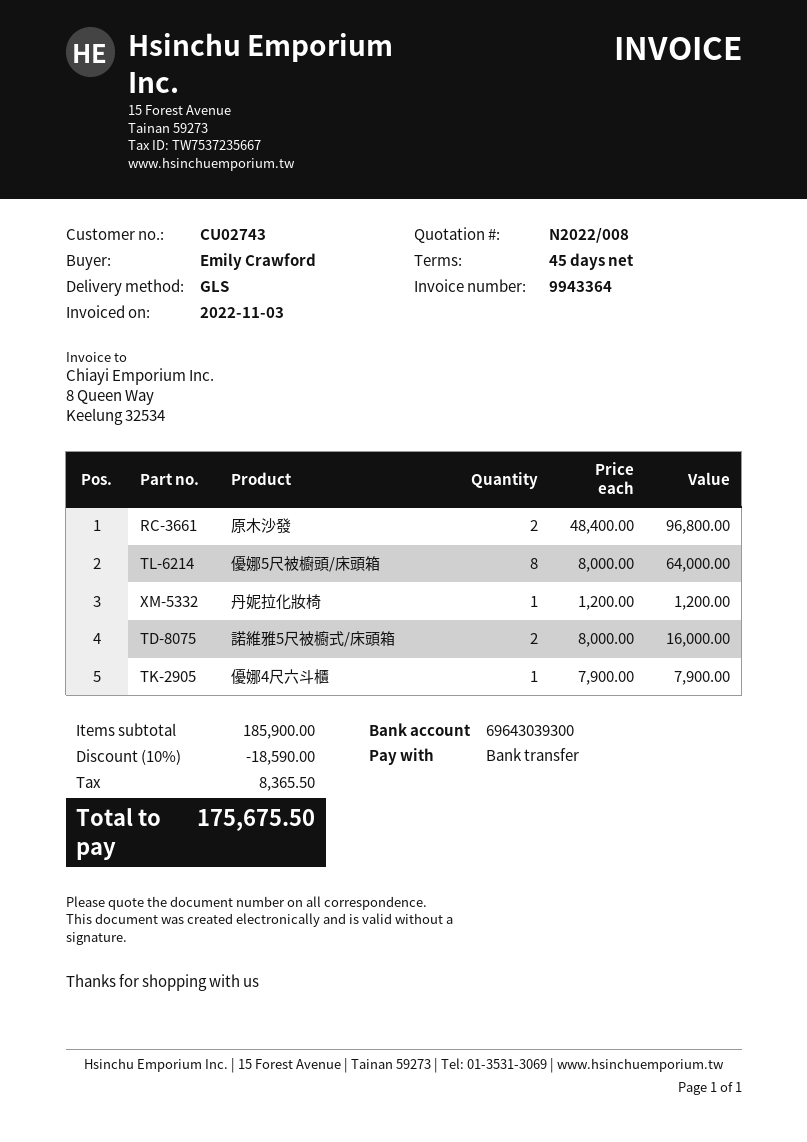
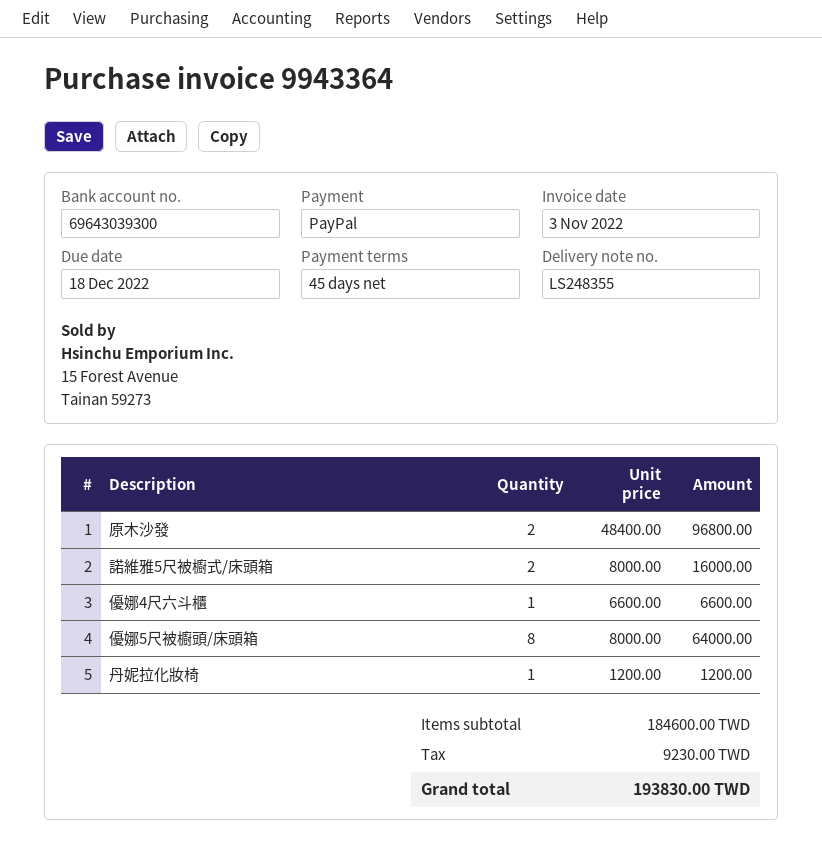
payment method: bank transfer -> PayPal
優娜4尺六斗櫃: 1 x 7900.00 = 7900.00 -> 1 x 6600.00 = 6600.00
subtotal: 185900.00 -> 184600.00
discount: 10% = 18590.00 -> none
tax: 8365.50 -> 9230.00
total: 175675.50 -> 193830.00

